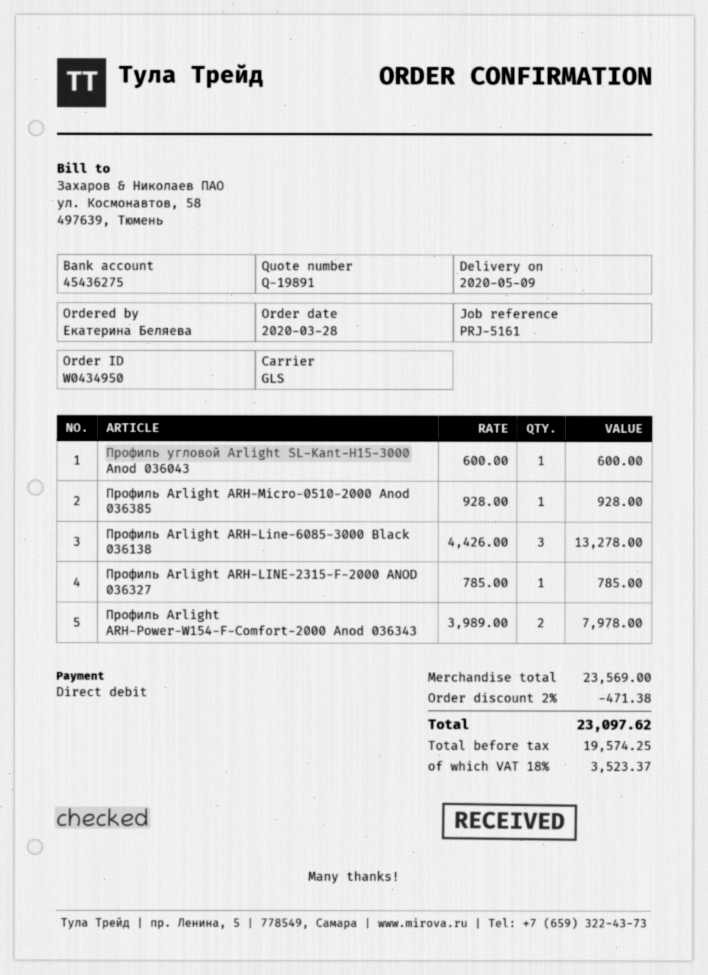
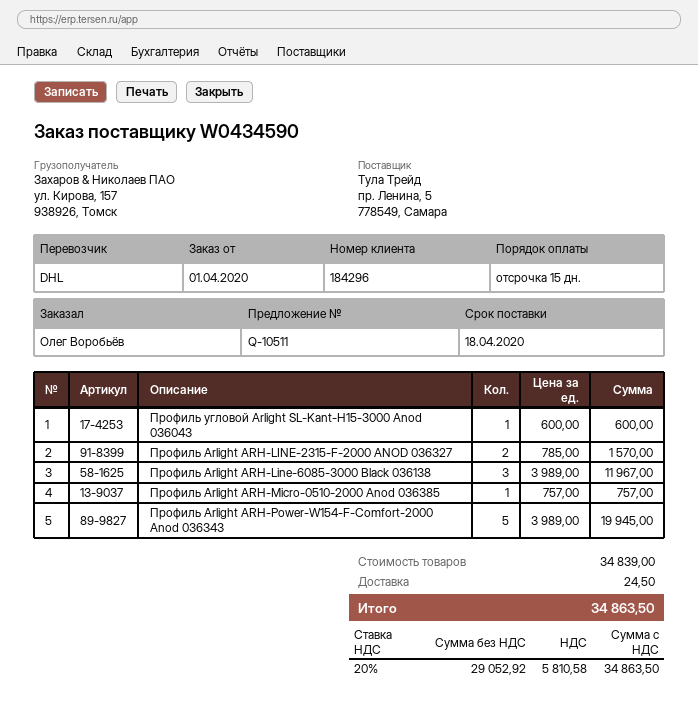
quote number: Q-19891 -> Q-10511
order number: W0434950 -> W0434590
order date: 2020-03-28 -> 2020-04-01
delivery date: 2020-05-09 -> 2020-04-18
ordered by: Екатерина Беляева -> Олег Воробьёв
shipping method: GLS -> DHL
Профиль Arlight ARH-Micro-0510-2000 Anod 036385: 1 x 928.00 = 928.00 -> 1 x 757.00 = 757.00
Профиль Arlight ARH-Line-6085-3000 Black 036138: 3 x 4426.00 = 13278.00 -> 3 x 3989.00 = 11967.00
Профиль Arlight ARH-LINE-2315-F-2000 ANOD 036327: 1 x 785.00 = 785.00 -> 2 x 785.00 = 1570.00
Профиль Arlight ARH-Power-W154-F-Comfort-2000 Anod 036343: 2 x 3989.00 = 7978.00 -> 5 x 3989.00 = 19945.00
subtotal: 23569.00 -> 34839.00
discount: 2% = 471.38 -> none
shipping: none -> 24.50
net: 19574.25 -> 29052.92
tax: 18% = 3523.37 -> 20% = 5810.58
total: 23097.62 -> 34863.50

